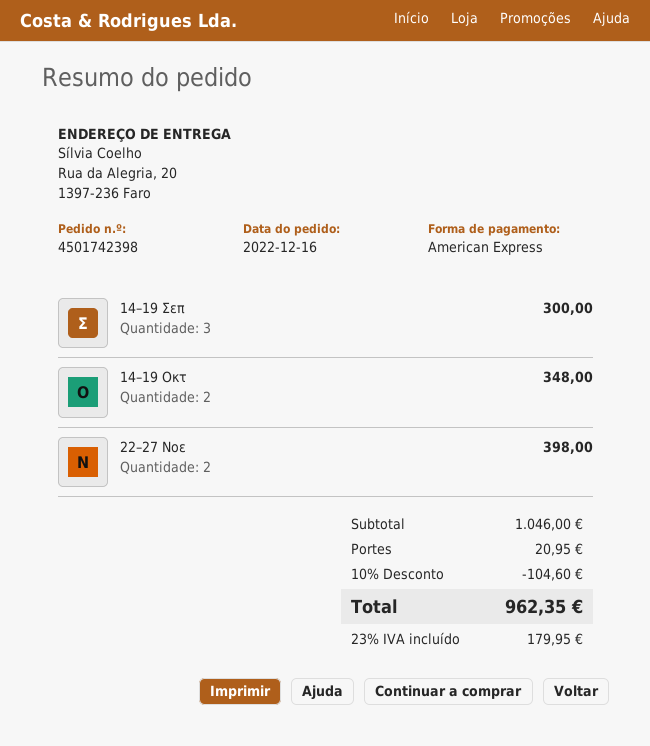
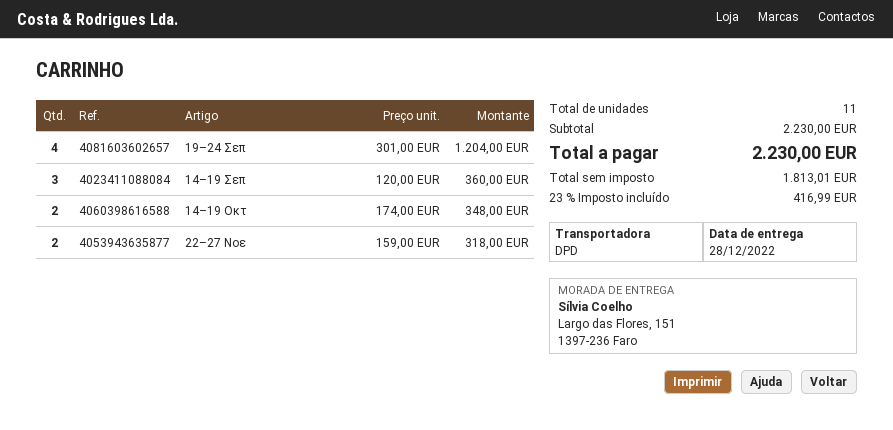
ship to: Rua da Alegria, 20, 1397-236 Faro -> Largo das Flores, 151, 1397-236 Faro
14–19 Σεπ: 3 for 300.00 -> 3 for 360.00
22–27 Νοε: 2 for 398.00 -> 2 for 318.00
19–24 Σεπ: none -> 4 for 1204.00
subtotal: 1046.00 -> 2230.00
discount: 10% = 104.60 -> none
shipping: 20.95 -> none
tax: 23% = 179.95 -> 23% = 416.99
total: 962.35 -> 2230.00

